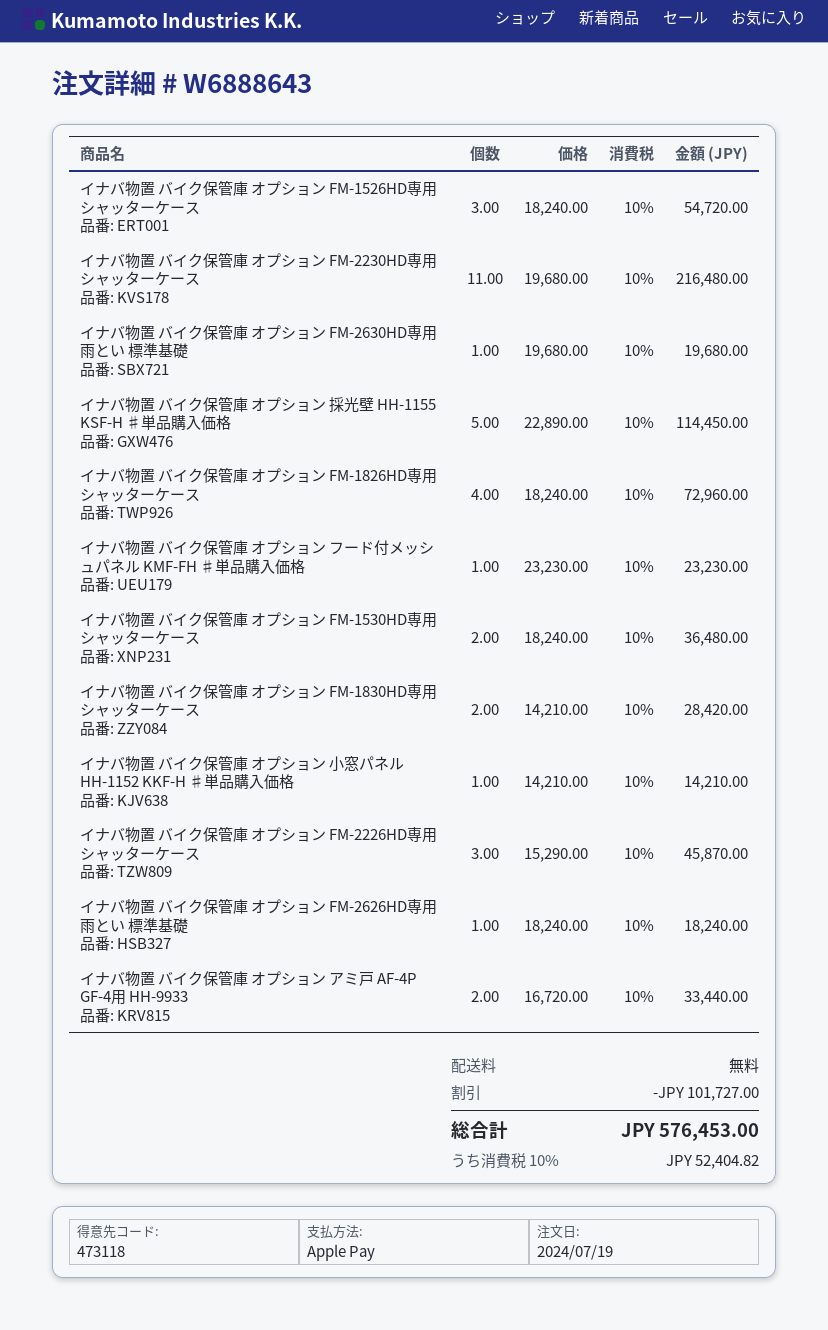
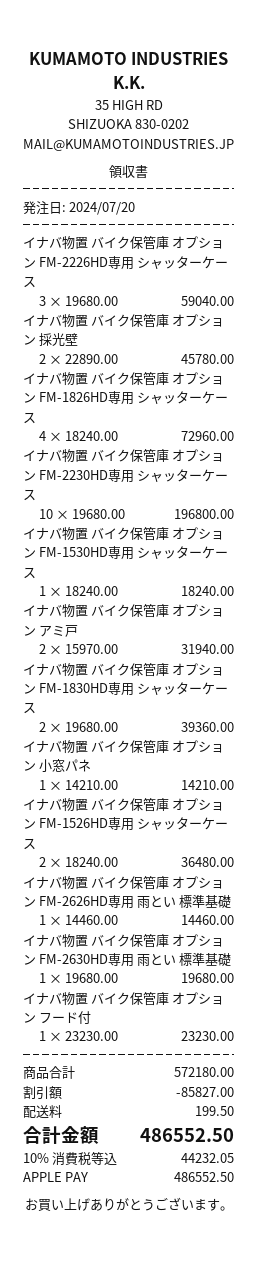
order date: 2024-07-19 -> 2024-07-20
イナバ物置 バイク保管庫 オプション FM-1526HD専用 シャッターケース: 3 x 18240.00 = 54720.00 -> 2 x 18240.00 = 36480.00
イナバ物置 バイク保管庫 オプション FM-2230HD専用 シャッターケース: 11 x 19680.00 = 216480.00 -> 10 x 19680.00 = 196800.00
イナバ物置 バイク保管庫 オプション 採光壁 HH-1155 KSF-H ♯単品購入価格: 5 x 22890.00 = 114450.00 -> 2 x 22890.00 = 45780.00
イナバ物置 バイク保管庫 オプション FM-1530HD専用 シャッターケース: 2 x 18240.00 = 36480.00 -> 1 x 18240.00 = 18240.00
イナバ物置 バイク保管庫 オプション FM-1830HD専用 シャッターケース: 2 x 14210.00 = 28420.00 -> 2 x 19680.00 = 39360.00
イナバ物置 バイク保管庫 オプション FM-2226HD専用 シャッターケース: 3 x 15290.00 = 45870.00 -> 3 x 19680.00 = 59040.00
イナバ物置 バイク保管庫 オプション FM-2626HD専用 雨とい 標準基礎: 1 x 18240.00 = 18240.00 -> 1 x 14460.00 = 14460.00
イナバ物置 バイク保管庫 オプション アミ戸 AF-4P GF-4用 HH-9933: 2 x 16720.00 = 33440.00 -> 2 x 15970.00 = 31940.00
discount: 101727.00 -> 85827.00
shipping: 0.00 -> 199.50
tax: 10% = 52404.82 -> 10% = 44232.05
total: 576453.00 -> 486552.50

